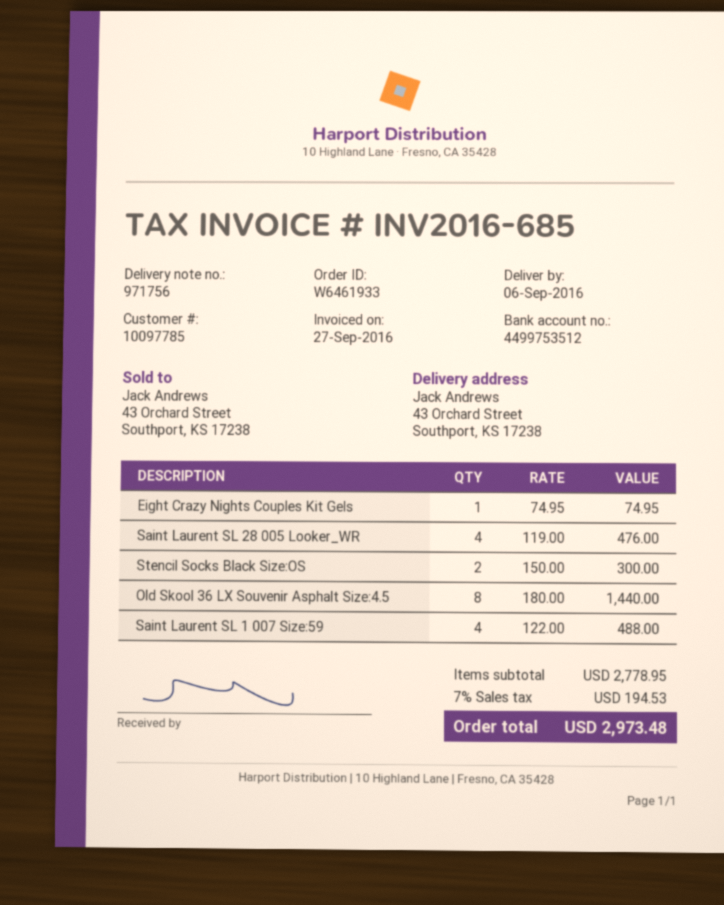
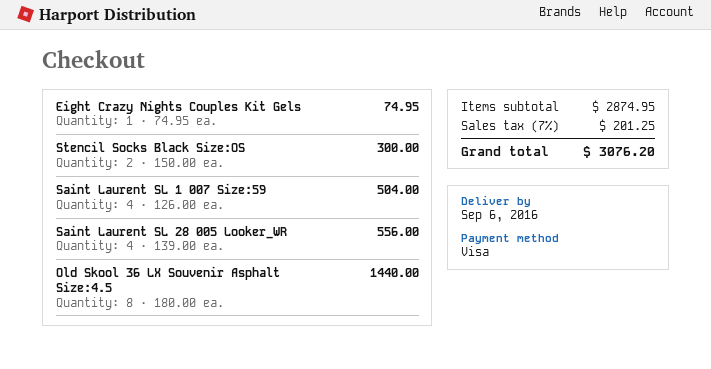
Saint Laurent SL 28 005 Looker_WR: 4 x 119.00 = 476.00 -> 4 x 139.00 = 556.00
Saint Laurent SL 1 007 Size:59: 4 x 122.00 = 488.00 -> 4 x 126.00 = 504.00
subtotal: 2778.95 -> 2874.95
tax: 7% = 194.53 -> 7% = 201.25
total: 2973.48 -> 3076.20

